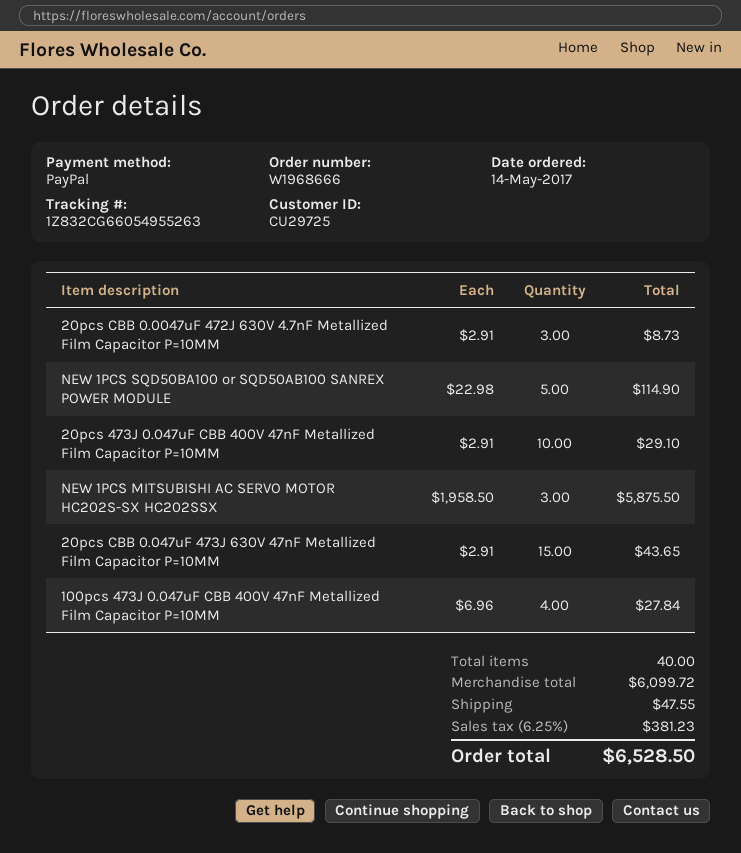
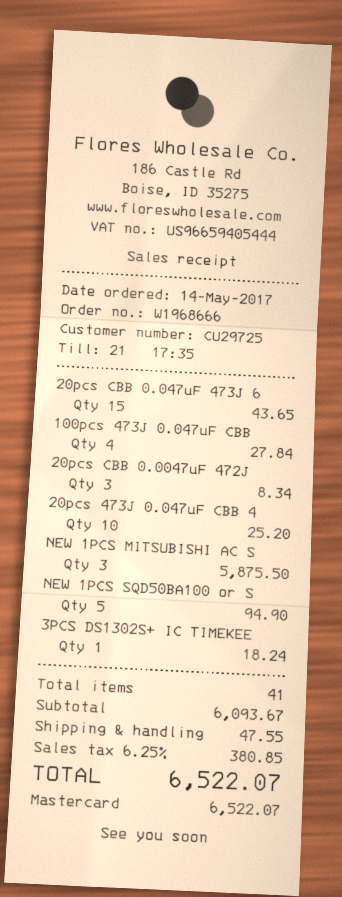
payment method: PayPal -> Mastercard
20pcs CBB 0.0047uF 472J 630V 4.7nF Metallized Film Capacitor P=10MM: 3 for 8.73 -> 3 for 8.34
NEW 1PCS SQD50BA100 or SQD50AB100 SANREX POWER MODULE: 5 for 114.90 -> 5 for 94.90
20pcs 473J 0.047uF CBB 400V 47nF Metallized Film Capacitor P=10MM: 10 for 29.10 -> 10 for 25.20
3PCS DS1302S+ IC TIMEKEE: none -> 1 for 18.24
total quantity: 40 -> 41
subtotal: 6099.72 -> 6093.67
tax: 6.25% = 381.23 -> 6.25% = 380.85
total: 6528.50 -> 6522.07

